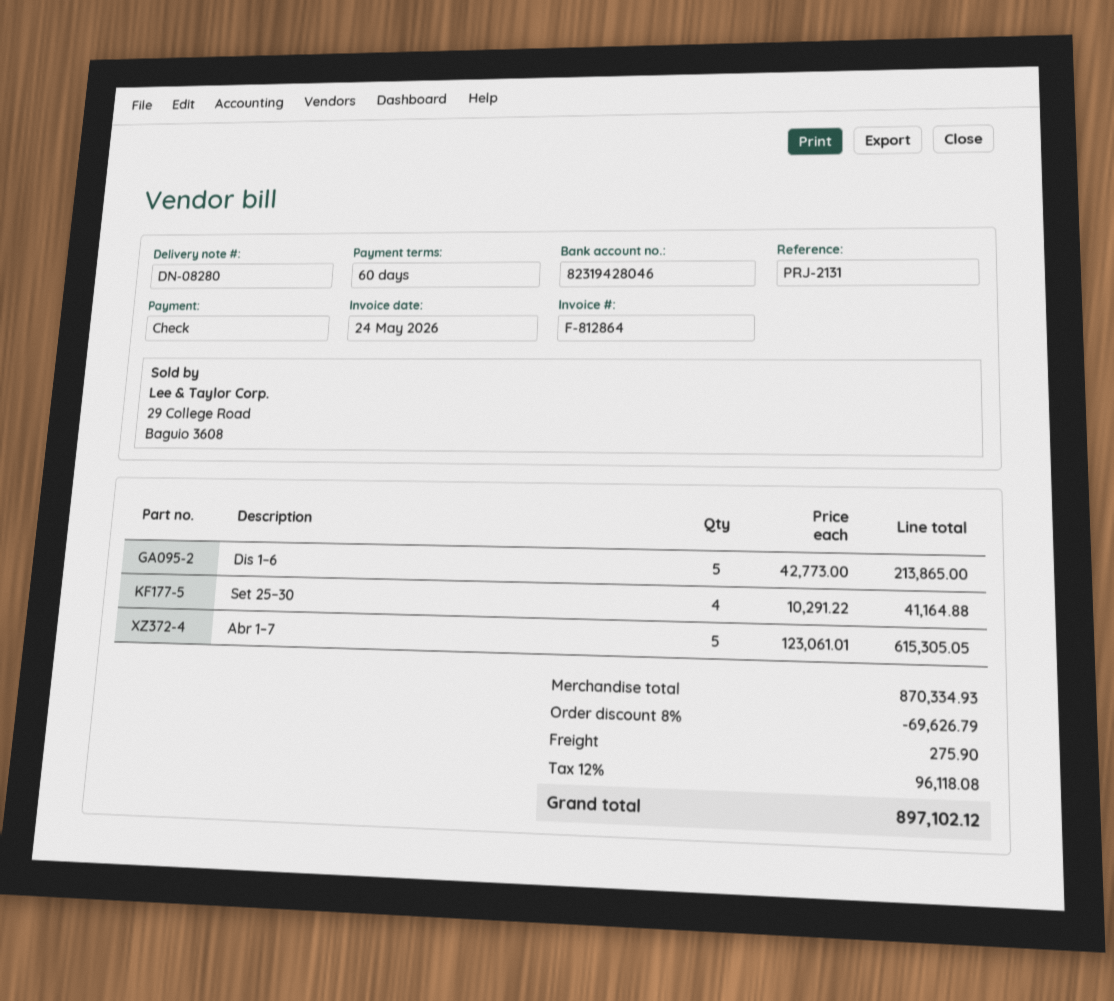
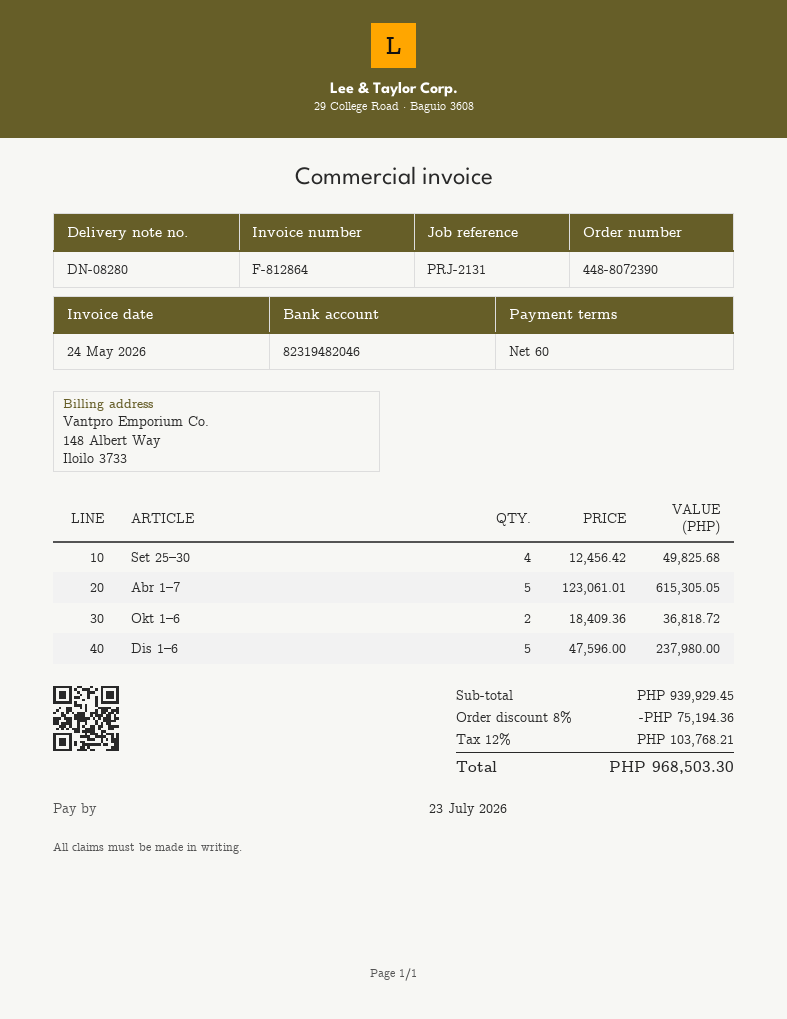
bank account: 82319428046 -> 82319482046
Dis 1–6: 5 x 42773.00 = 213865.00 -> 5 x 47596.00 = 237980.00
Set 25–30: 4 x 10291.22 = 41164.88 -> 4 x 12456.42 = 49825.68
Okt 1–6: none -> 2 x 18409.36 = 36818.72
subtotal: 870334.93 -> 939929.45
discount: 8% = 69626.79 -> 8% = 75194.36
shipping: 275.90 -> none
tax: 12% = 96118.08 -> 12% = 103768.21
total: 897102.12 -> 968503.30

